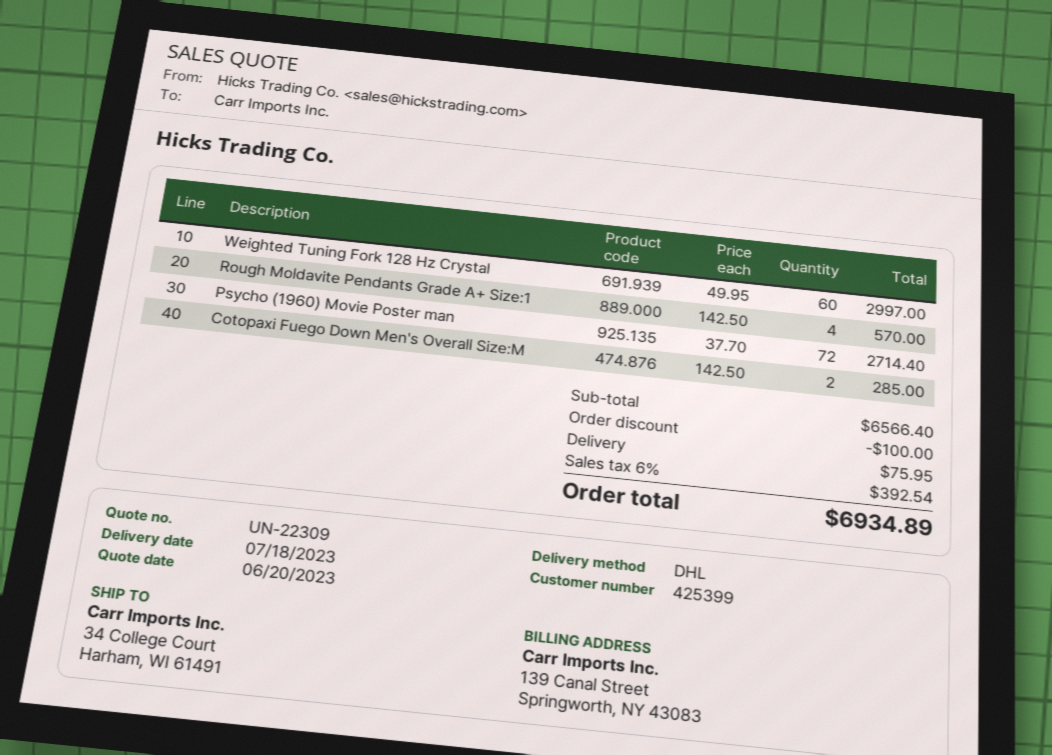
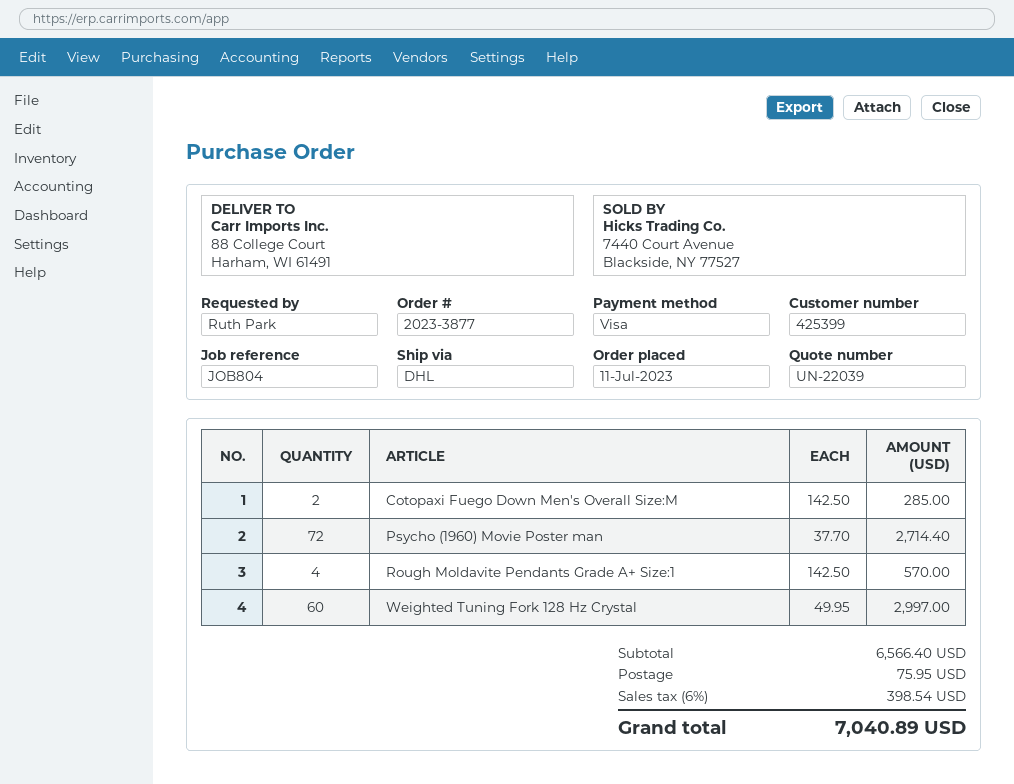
quote number: UN-22309 -> UN-22039
ship to: 34 College Court, Harham, WI 61491 -> 88 College Court, Harham, WI 61491
discount: 100.00 -> none
tax: 6% = 392.54 -> 6% = 398.54
total: 6934.89 -> 7040.89

